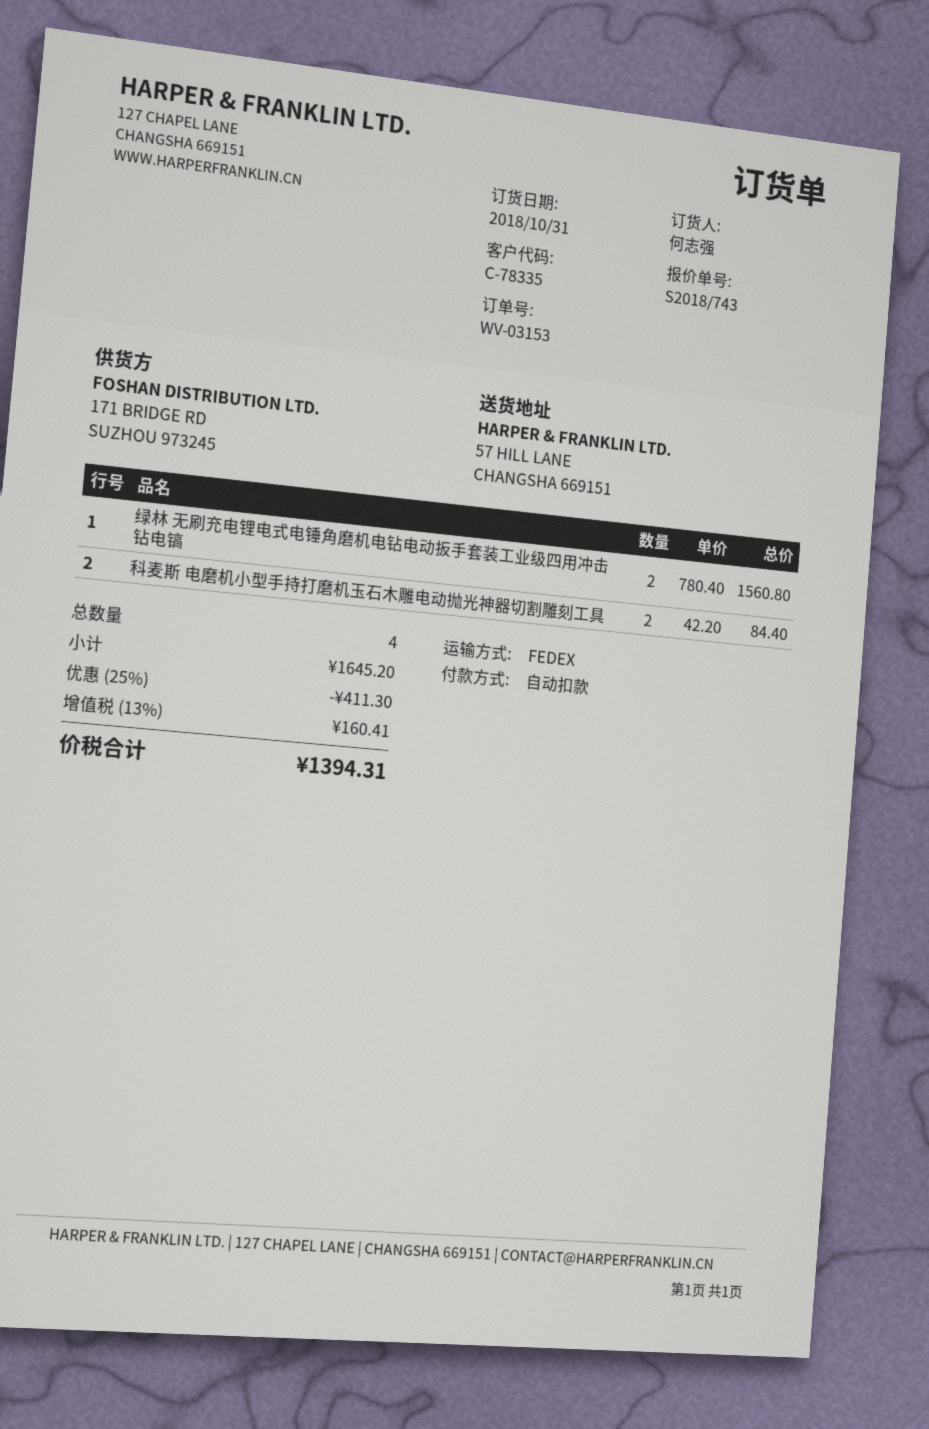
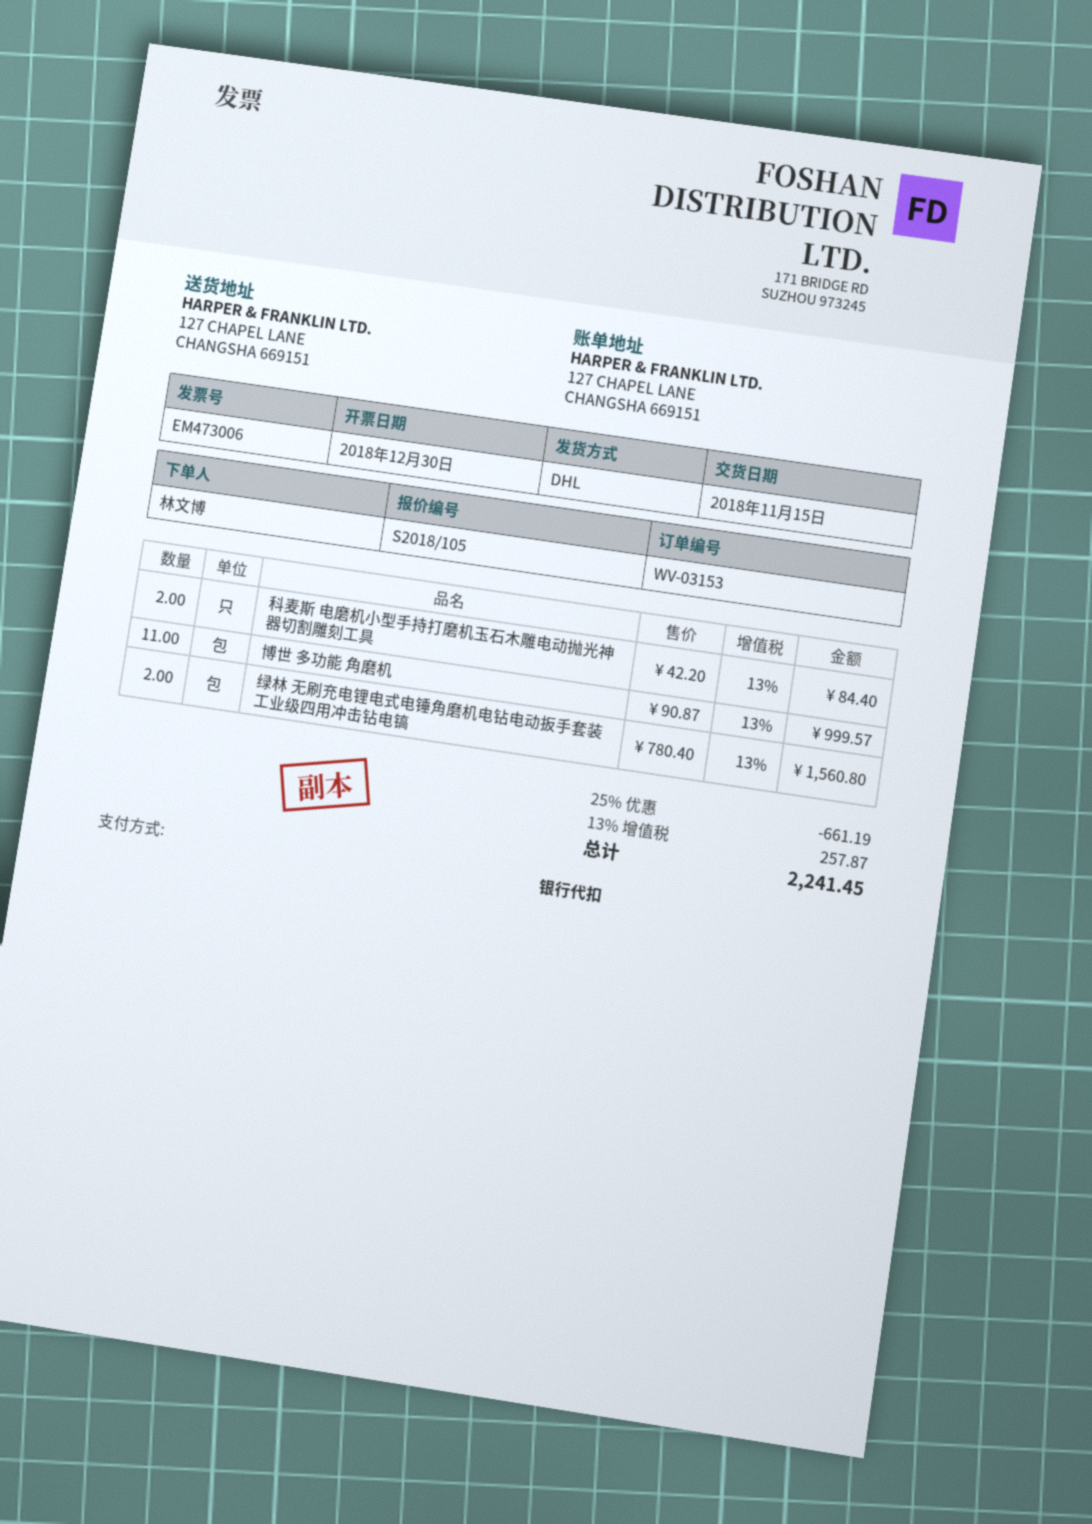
quote number: S2018/743 -> S2018/105
ordered by: 何志强 -> 林文博
shipping method: FedEx -> DHL
ship to: 57 HILL LANE, CHANGSHA 669151 -> 127 CHAPEL LANE, CHANGSHA 669151
博世 多功能 角磨机: none -> 11 x 90.87 = 999.57
discount: 25% = 411.30 -> 25% = 661.19
tax: 13% = 160.41 -> 13% = 257.87
total: 1394.31 -> 2241.45

